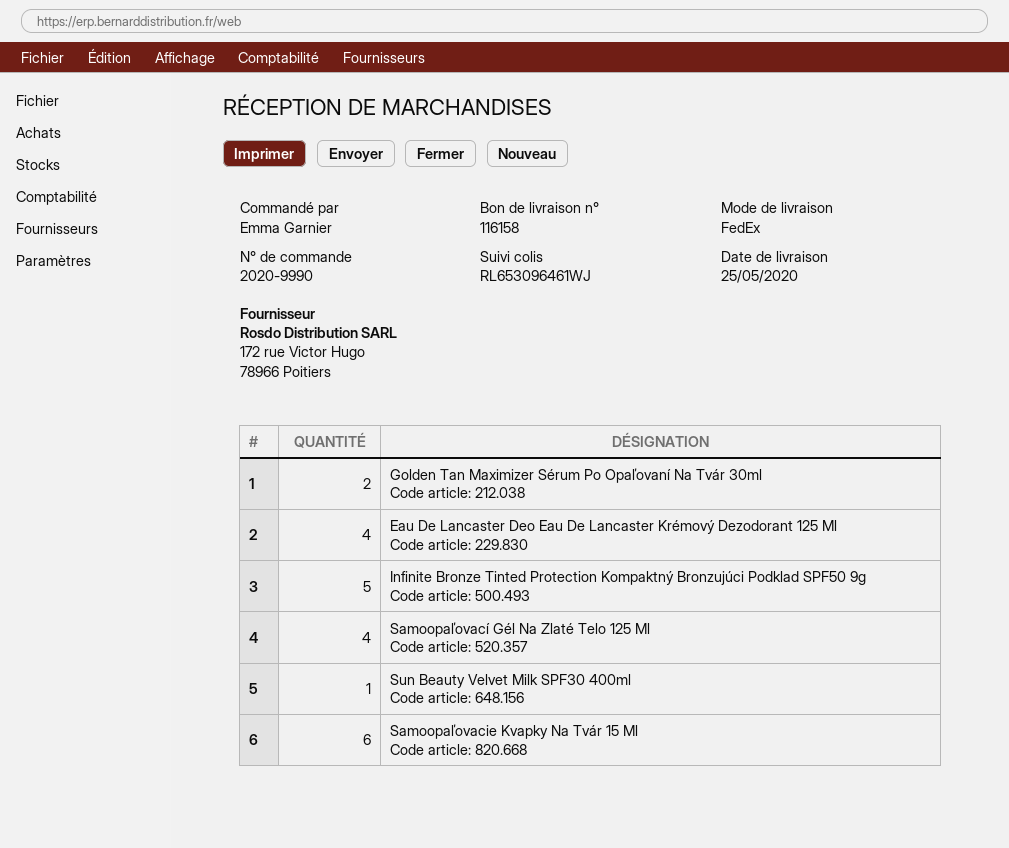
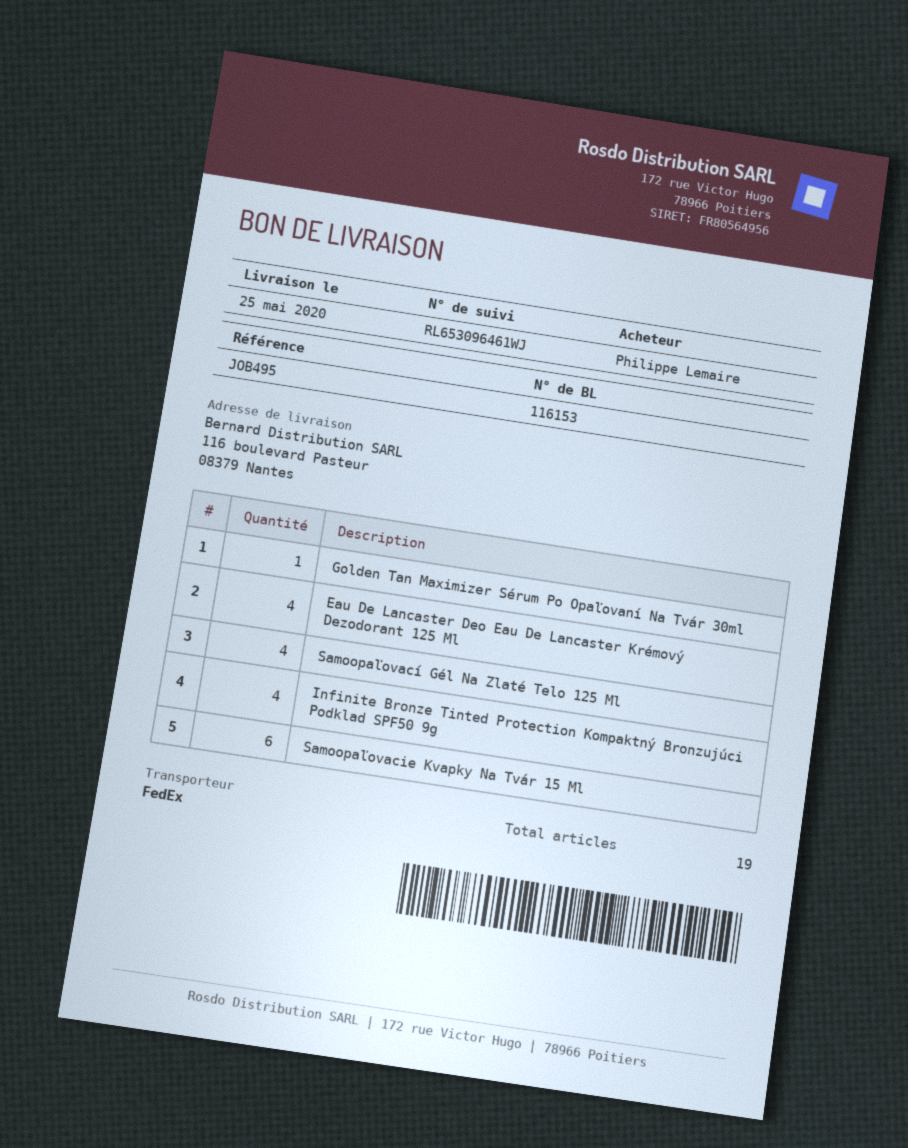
delivery note number: 116158 -> 116153
ordered by: Emma Garnier -> Philippe Lemaire
Golden Tan Maximizer Sérum Po Opaľovaní Na Tvár 30ml: 2 -> 1
Infinite Bronze Tinted Protection Kompaktný Bronzujúci Podklad SPF50 9g: 5 -> 4
Sun Beauty Velvet Milk SPF30 400ml: 1 -> none

